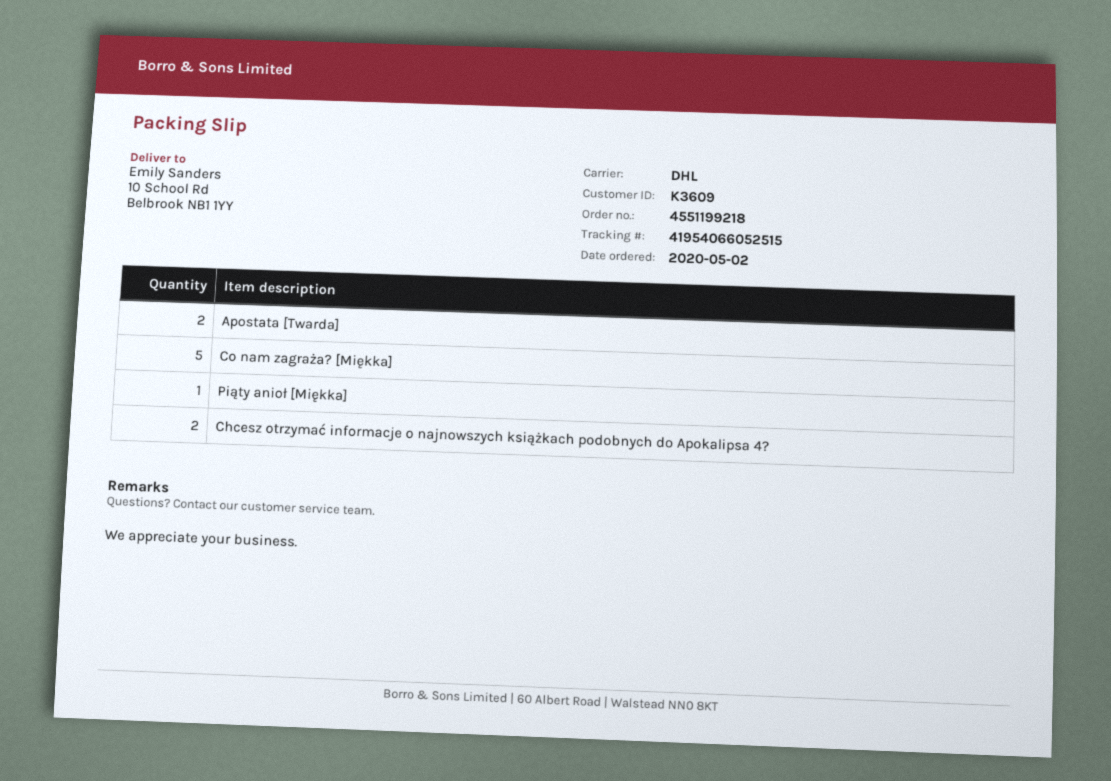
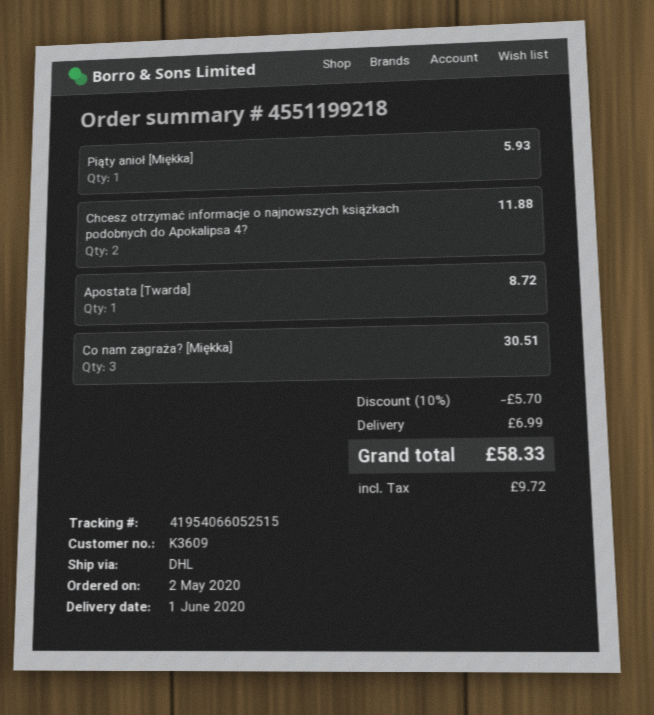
Apostata [Twarda]: 2 -> 1
Co nam zagraża? [Miękka]: 5 -> 3

